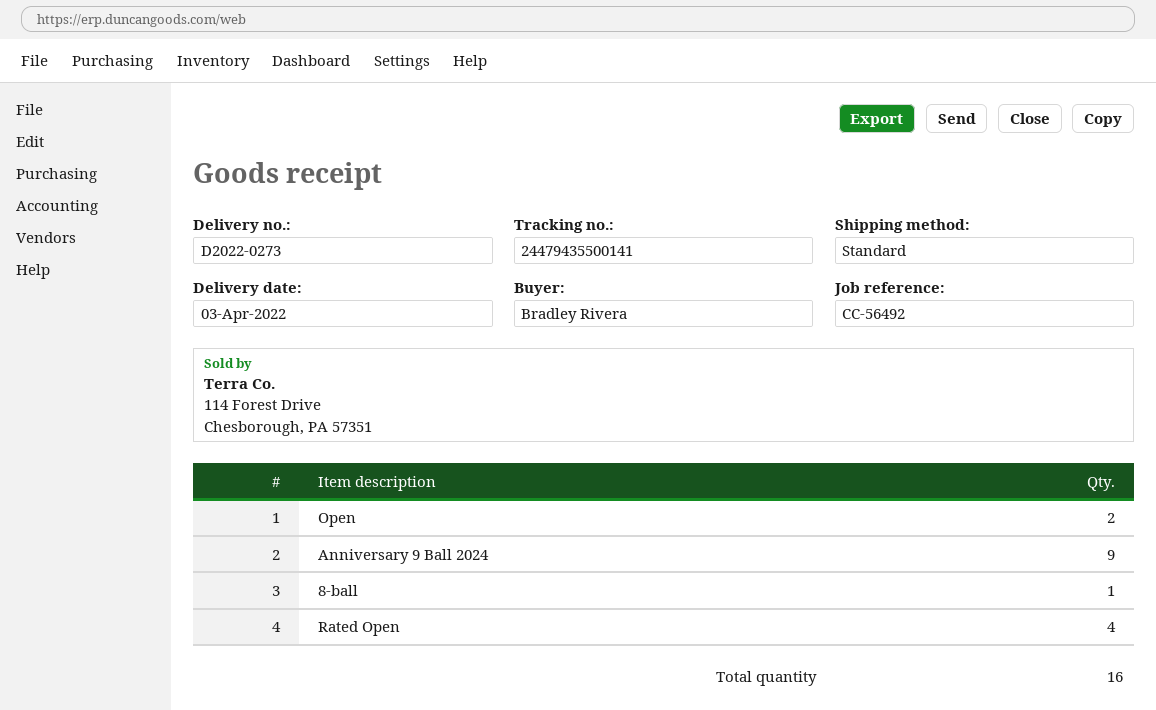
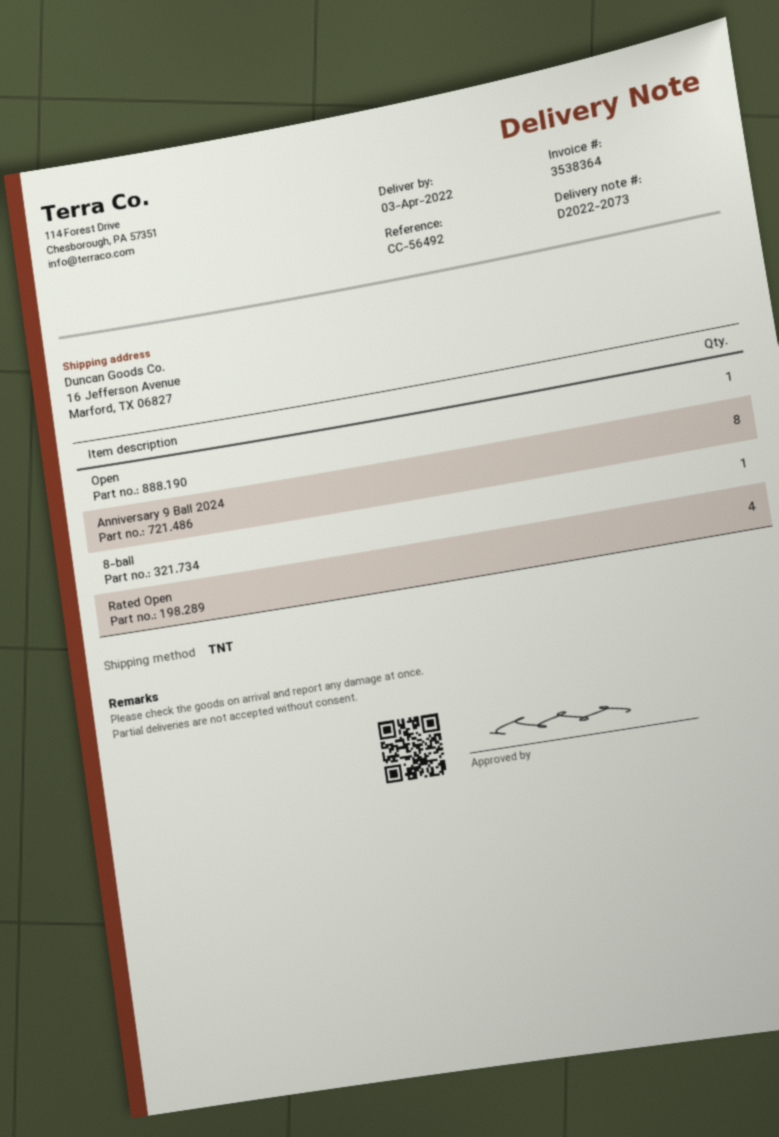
delivery note number: D2022-0273 -> D2022-2073
shipping method: standard -> TNT
Open: 2 -> 1
Anniversary 9 Ball 2024: 9 -> 8

